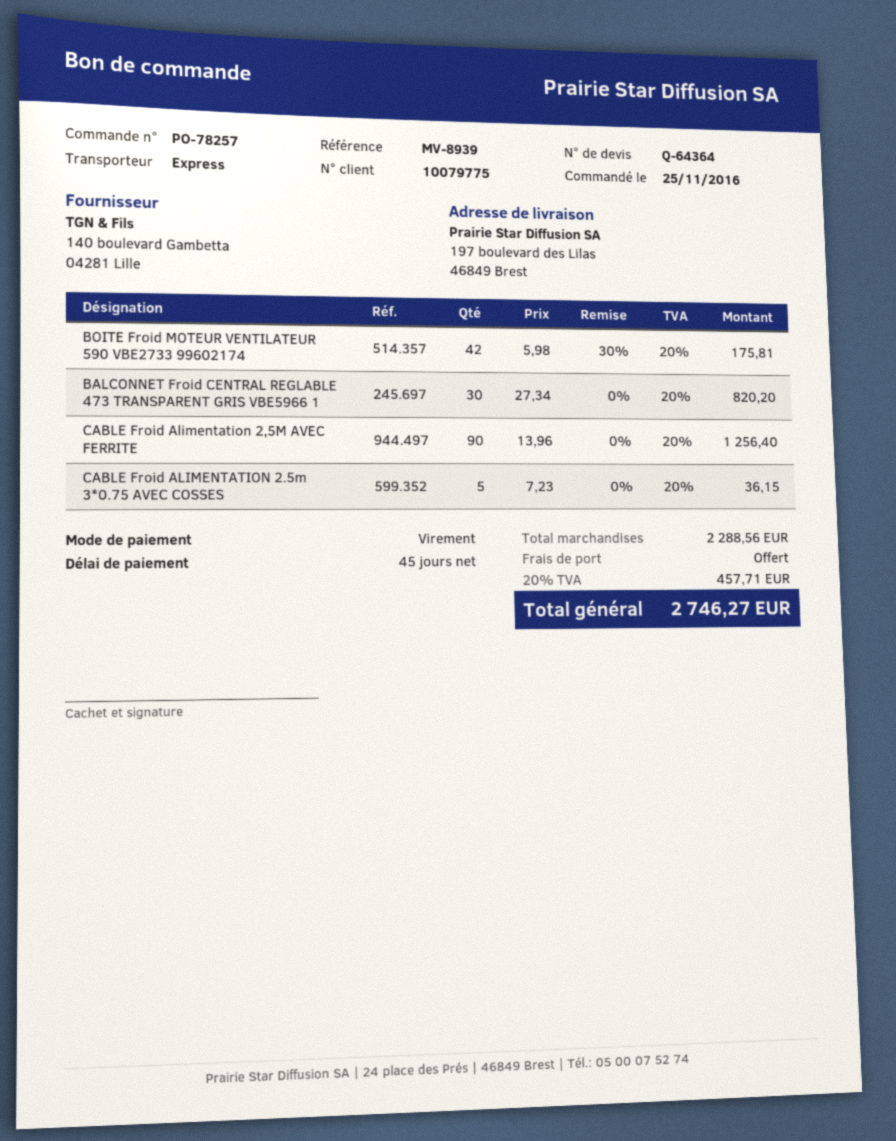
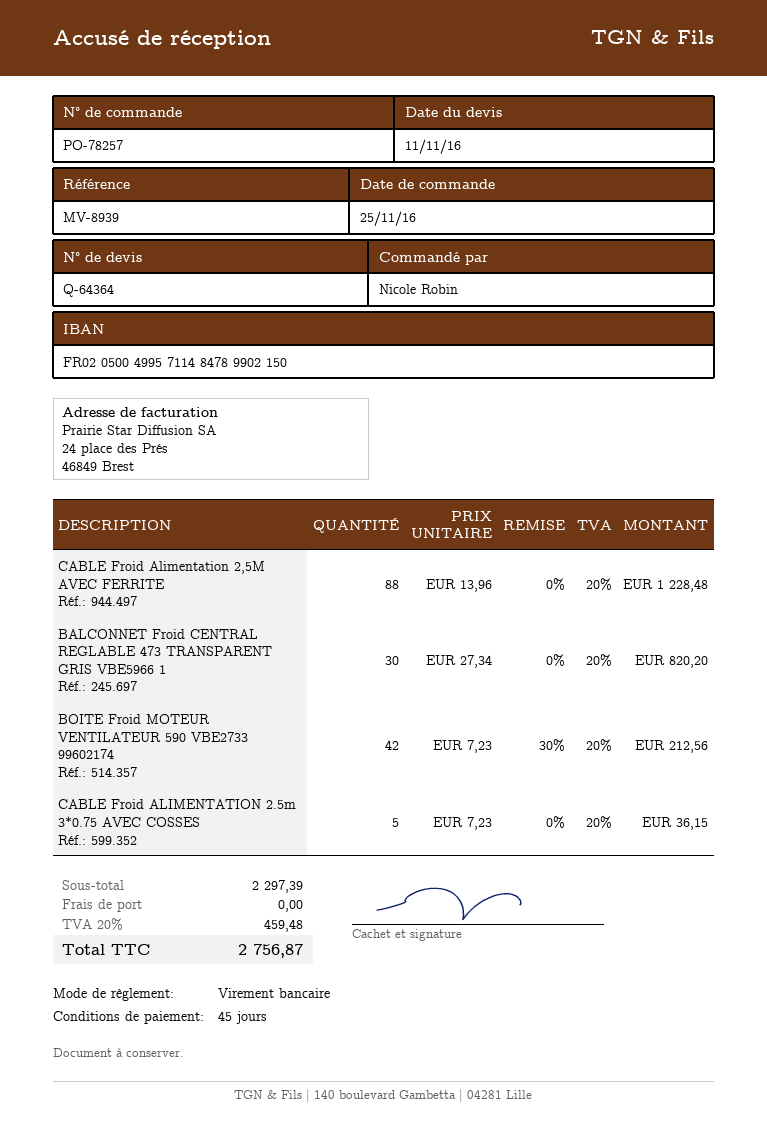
BOITE Froid MOTEUR VENTILATEUR 590 VBE2733 99602174: 42 x 5.98 - 30% = 175.81 -> 42 x 7.23 - 30% = 212.56
CABLE Froid Alimentation 2,5M AVEC FERRITE: 90 x 13.96 = 1256.40 -> 88 x 13.96 = 1228.48
subtotal: 2288.56 -> 2297.39
tax: 20% = 457.71 -> 20% = 459.48
total: 2746.27 -> 2756.87

